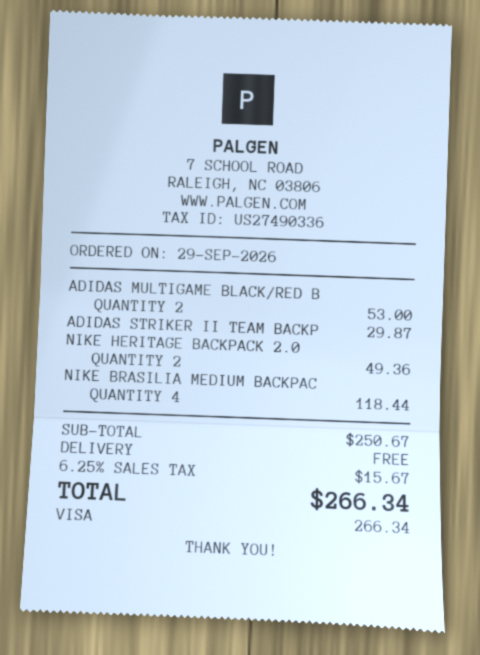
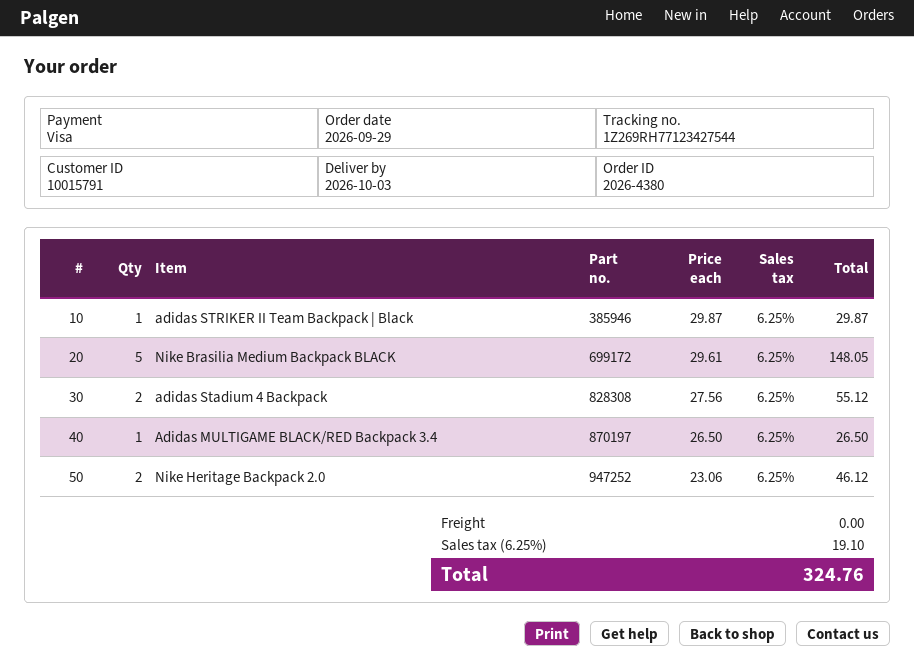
ADIDAS MULTIGAME BLACK/RED B: 2 for 53.00 -> 1 for 26.50
NIKE HERITAGE BACKPACK 2.0: 2 for 49.36 -> 2 for 46.12
NIKE BRASILIA MEDIUM BACKPAC: 4 for 118.44 -> 5 for 148.05
adidas Stadium 4 Backpack: none -> 2 for 55.12
tax: 6.25% = 15.67 -> 6.25% = 19.10
total: 266.34 -> 324.76

